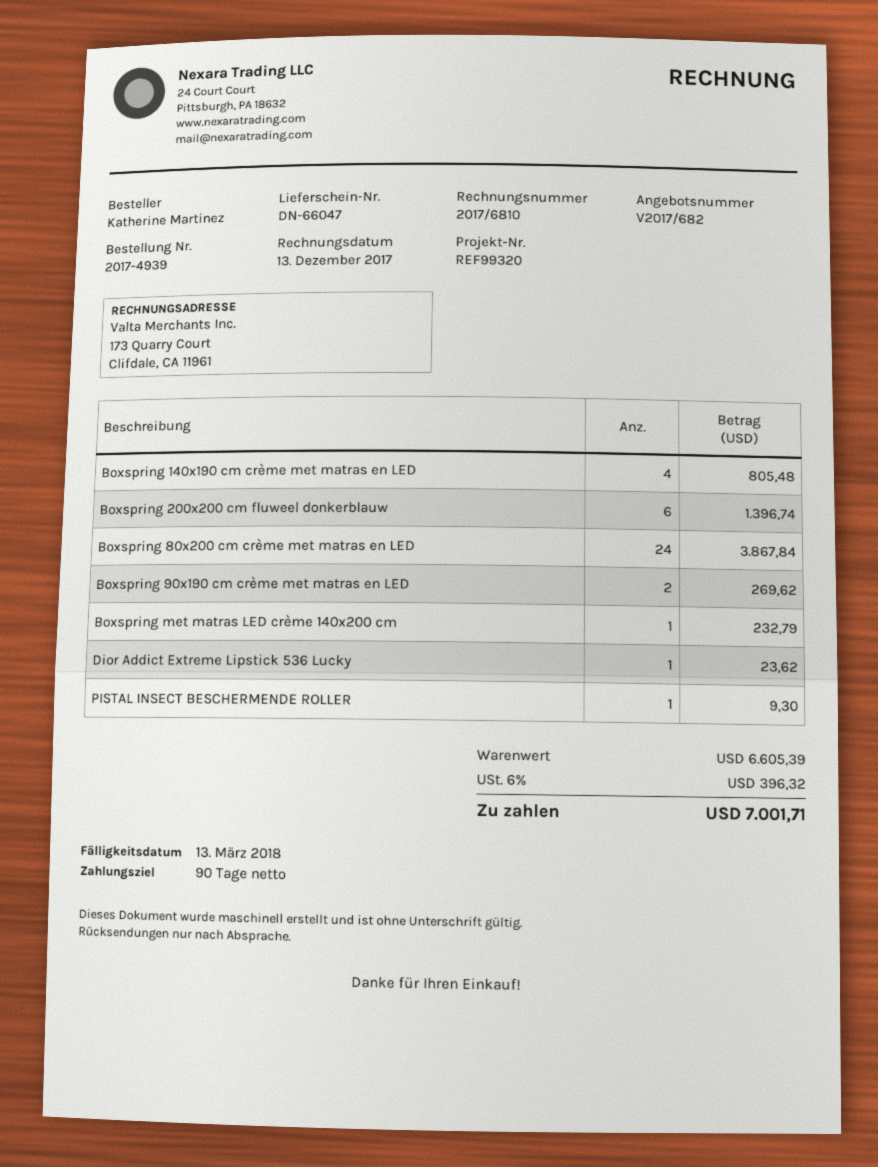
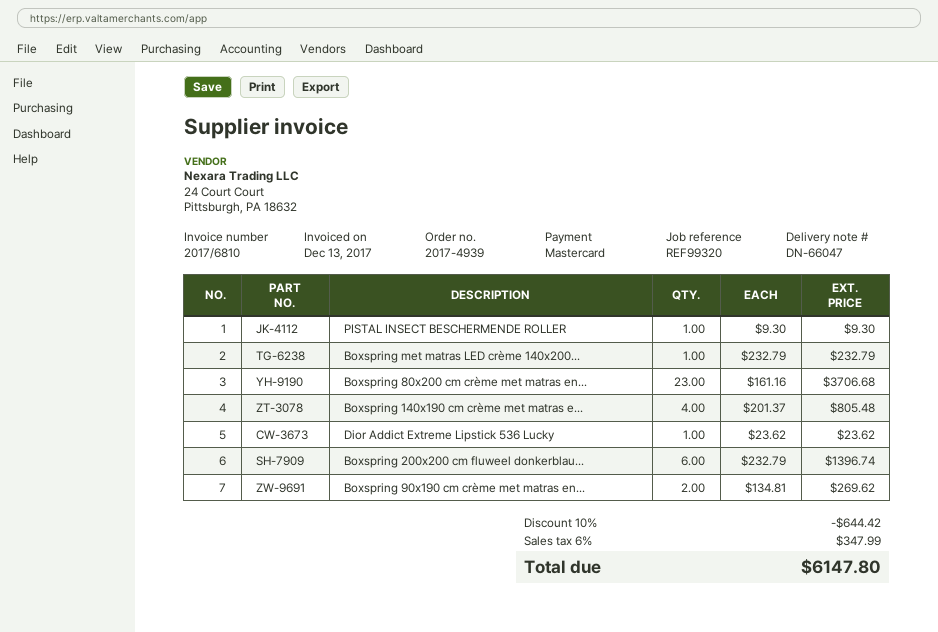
Boxspring 80x200 cm crème met matras en LED: 24 for 3867.84 -> 23 for 3706.68
discount: none -> 10% = 644.42
tax: 6% = 396.32 -> 6% = 347.99
total: 7001.71 -> 6147.80

